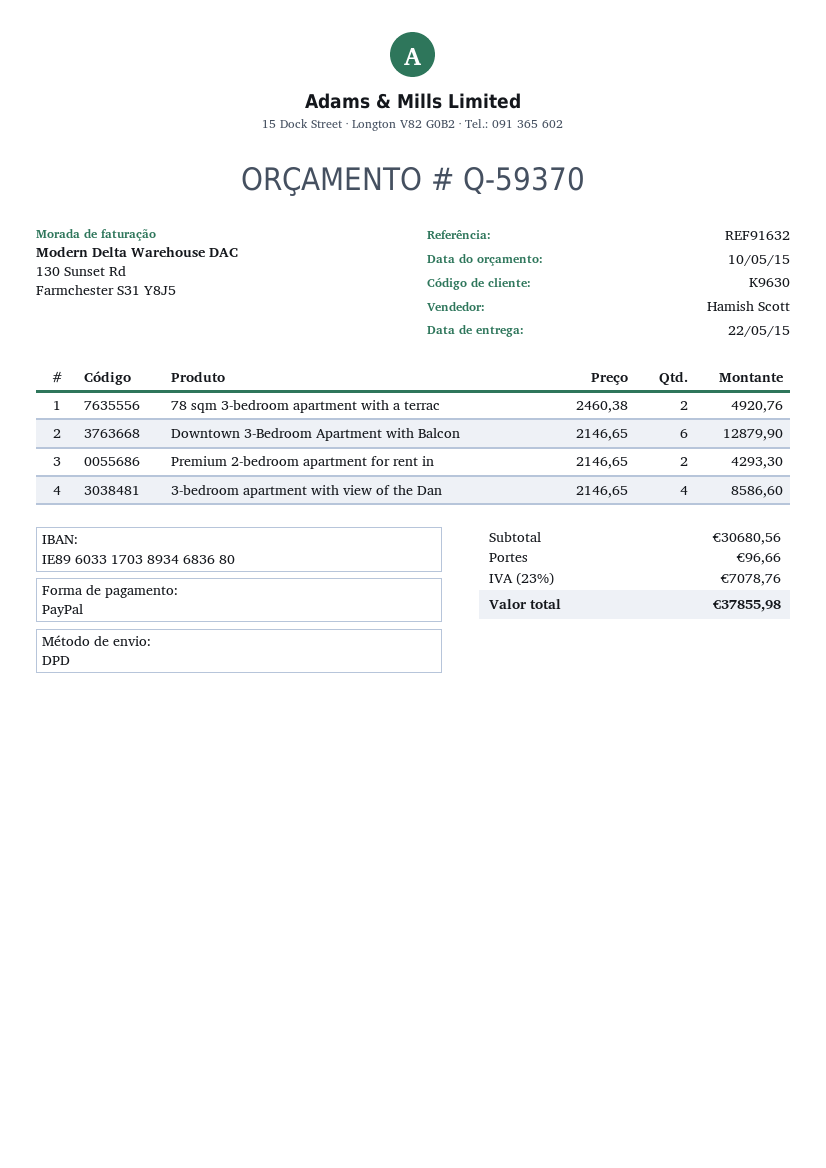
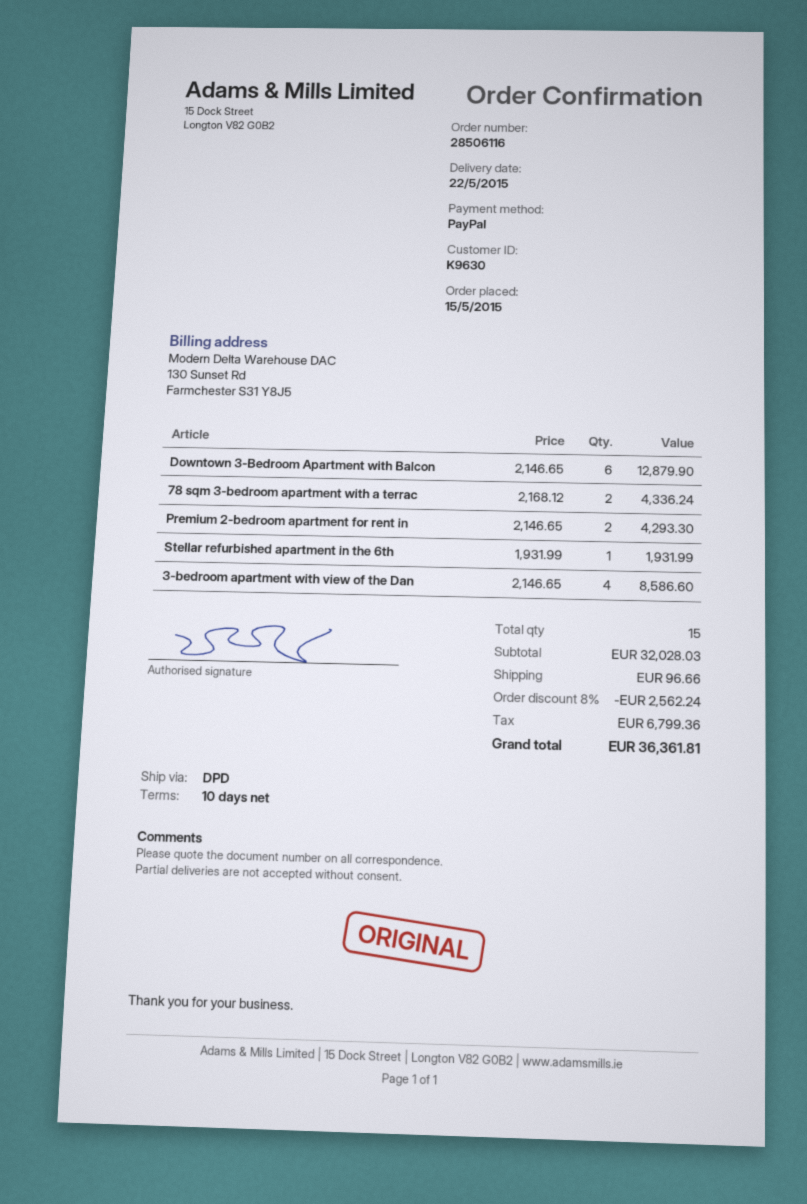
78 sqm 3-bedroom apartment with a terrac: 2 x 2460.38 = 4920.76 -> 2 x 2168.12 = 4336.24
Stellar refurbished apartment in the 6th: none -> 1 x 1931.99 = 1931.99
subtotal: 30680.56 -> 32028.03
discount: none -> 8% = 2562.24
tax: 7078.76 -> 6799.36
total: 37855.98 -> 36361.81

